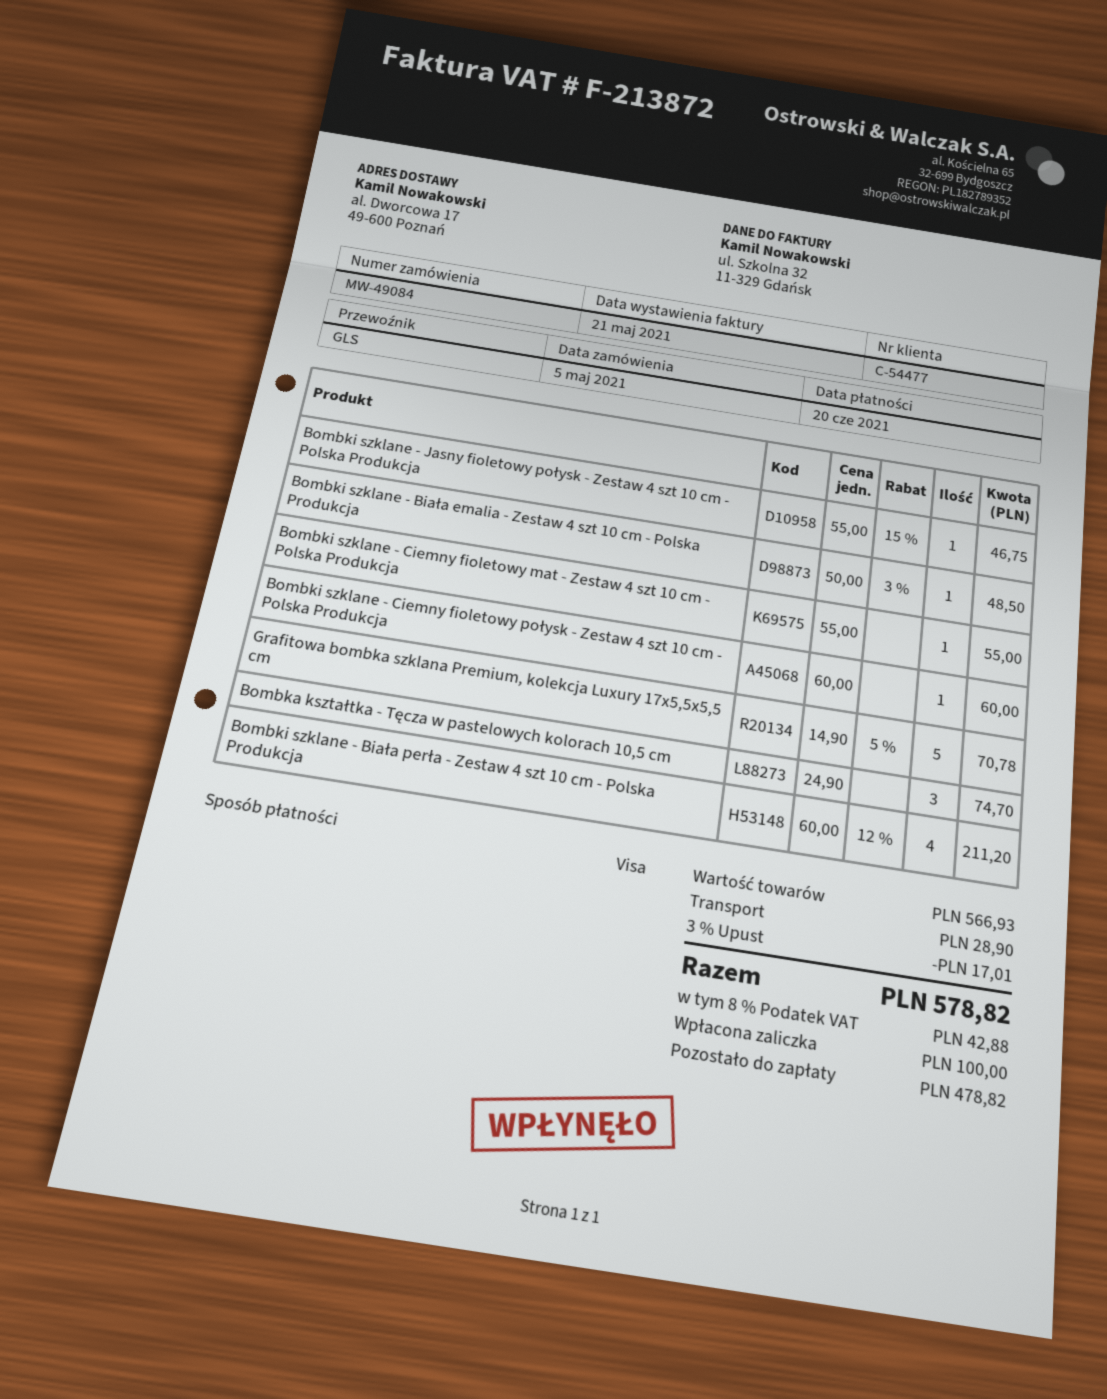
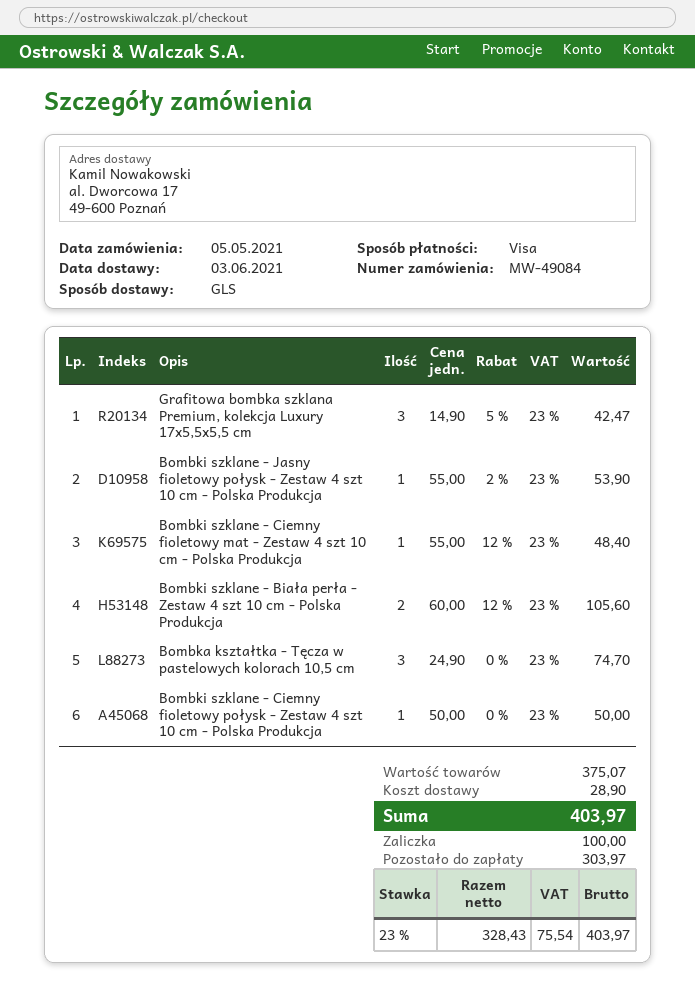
Bombki szklane - Jasny fioletowy połysk - Zestaw 4 szt 10 cm - Polska Produkcja: 1 x 55.00 - 15% = 46.75 -> 1 x 55.00 - 2% = 53.90
Bombki szklane - Biała emalia - Zestaw 4 szt 10 cm - Polska Produkcja: 1 x 50.00 - 3% = 48.50 -> none
Bombki szklane - Ciemny fioletowy mat - Zestaw 4 szt 10 cm - Polska Produkcja: 1 x 55.00 = 55.00 -> 1 x 55.00 - 12% = 48.40
Bombki szklane - Ciemny fioletowy połysk - Zestaw 4 szt 10 cm - Polska Produkcja: 1 x 60.00 = 60.00 -> 1 x 50.00 = 50.00
Grafitowa bombka szklana Premium, kolekcja Luxury 17x5,5x5,5 cm: 5 x 14.90 - 5% = 70.78 -> 3 x 14.90 - 5% = 42.47
Bombki szklane - Biała perła - Zestaw 4 szt 10 cm - Polska Produkcja: 4 x 60.00 - 12% = 211.20 -> 2 x 60.00 - 12% = 105.60
subtotal: 566.93 -> 375.07
discount: 3% = 17.01 -> none
tax: 8% = 42.88 -> 23% = 75.54
total: 578.82 -> 403.97
balance: 478.82 -> 303.97

